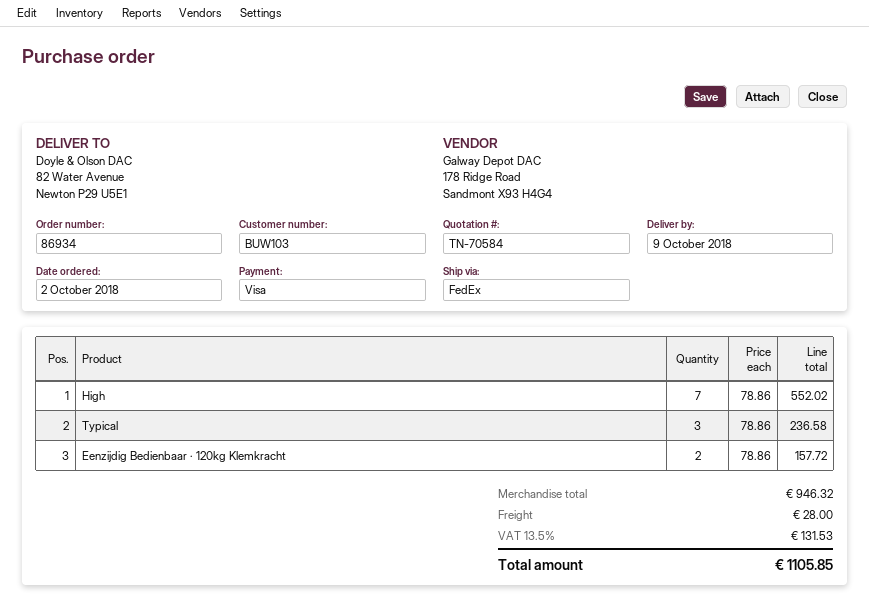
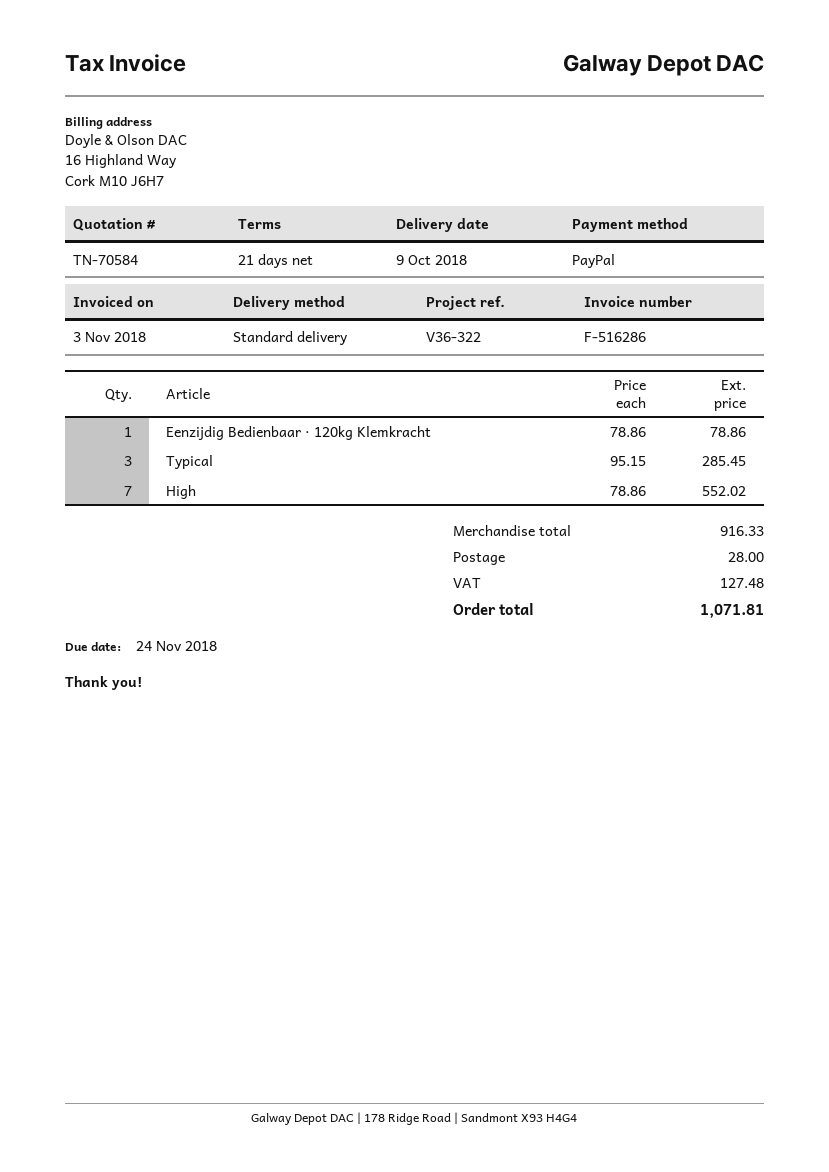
payment method: Visa -> PayPal
shipping method: FedEx -> standard
Typical: 3 x 78.86 = 236.58 -> 3 x 95.15 = 285.45
Eenzijdig Bedienbaar · 120kg Klemkracht: 2 x 78.86 = 157.72 -> 1 x 78.86 = 78.86
subtotal: 946.32 -> 916.33
tax: 131.53 -> 127.48
total: 1105.85 -> 1071.81

